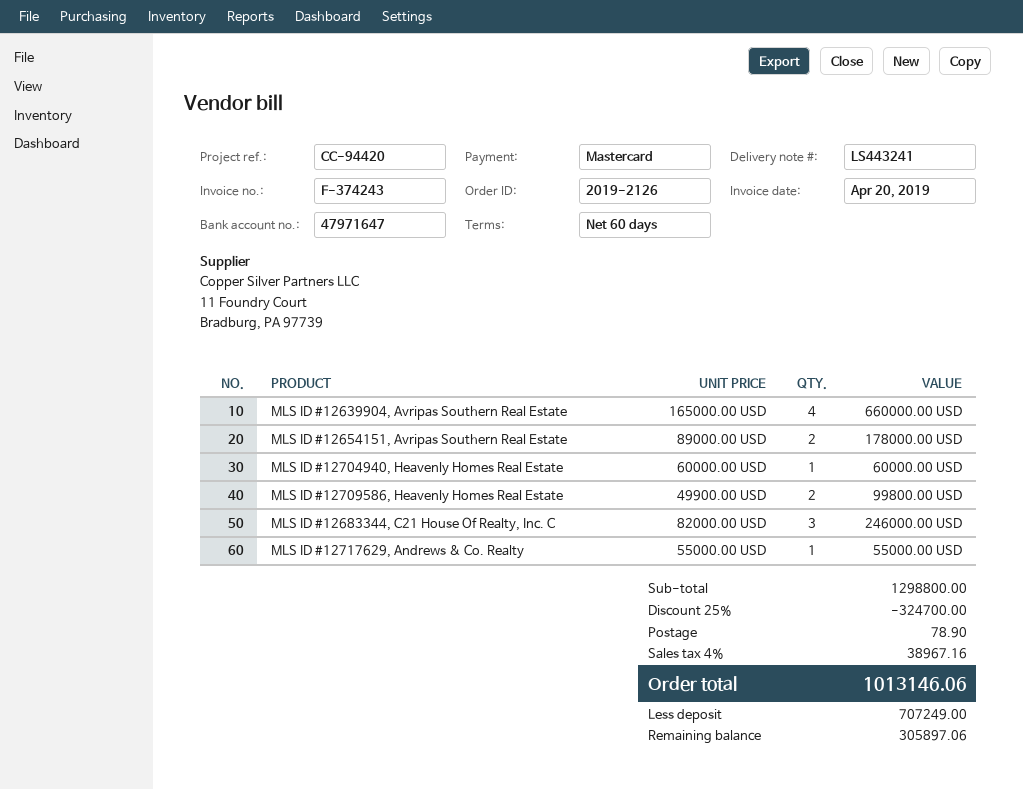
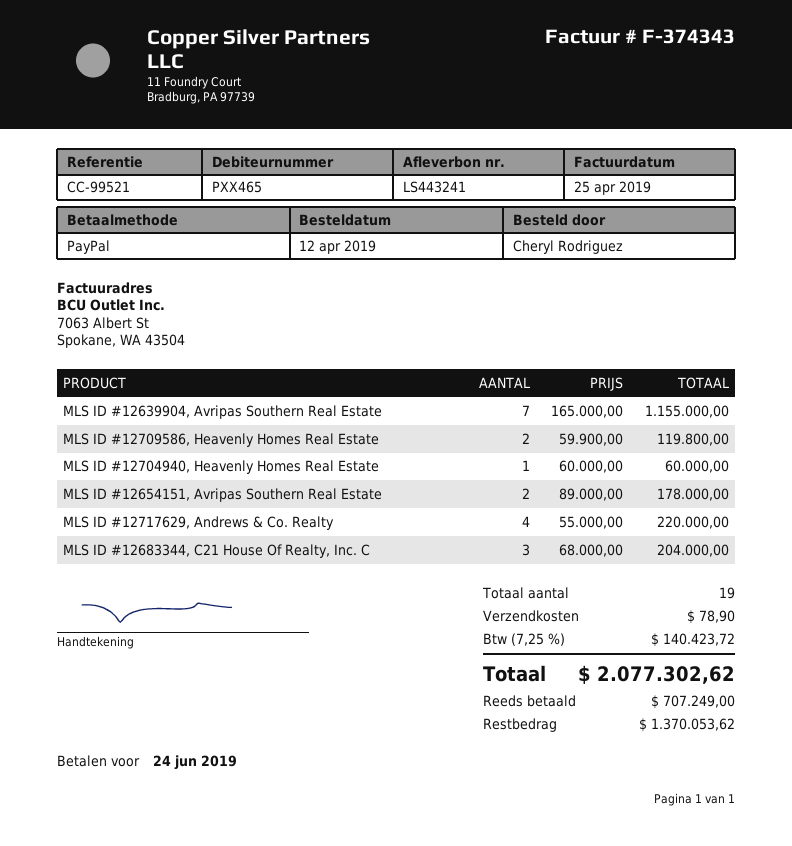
invoice number: F-374243 -> F-374343
invoice date: 2019-04-20 -> 2019-04-25
reference: CC-94420 -> CC-99521
payment method: Mastercard -> PayPal
MLS ID #12639904, Avripas Southern Real Estate: 4 x 165000.00 = 660000.00 -> 7 x 165000.00 = 1155000.00
MLS ID #12709586, Heavenly Homes Real Estate: 2 x 49900.00 = 99800.00 -> 2 x 59900.00 = 119800.00
MLS ID #12683344, C21 House Of Realty, Inc. C: 3 x 82000.00 = 246000.00 -> 3 x 68000.00 = 204000.00
MLS ID #12717629, Andrews & Co. Realty: 1 x 55000.00 = 55000.00 -> 4 x 55000.00 = 220000.00
discount: 25% = 324700.00 -> none
tax: 4% = 38967.16 -> 7.25% = 140423.72
total: 1013146.06 -> 2077302.62
balance: 305897.06 -> 1370053.62

